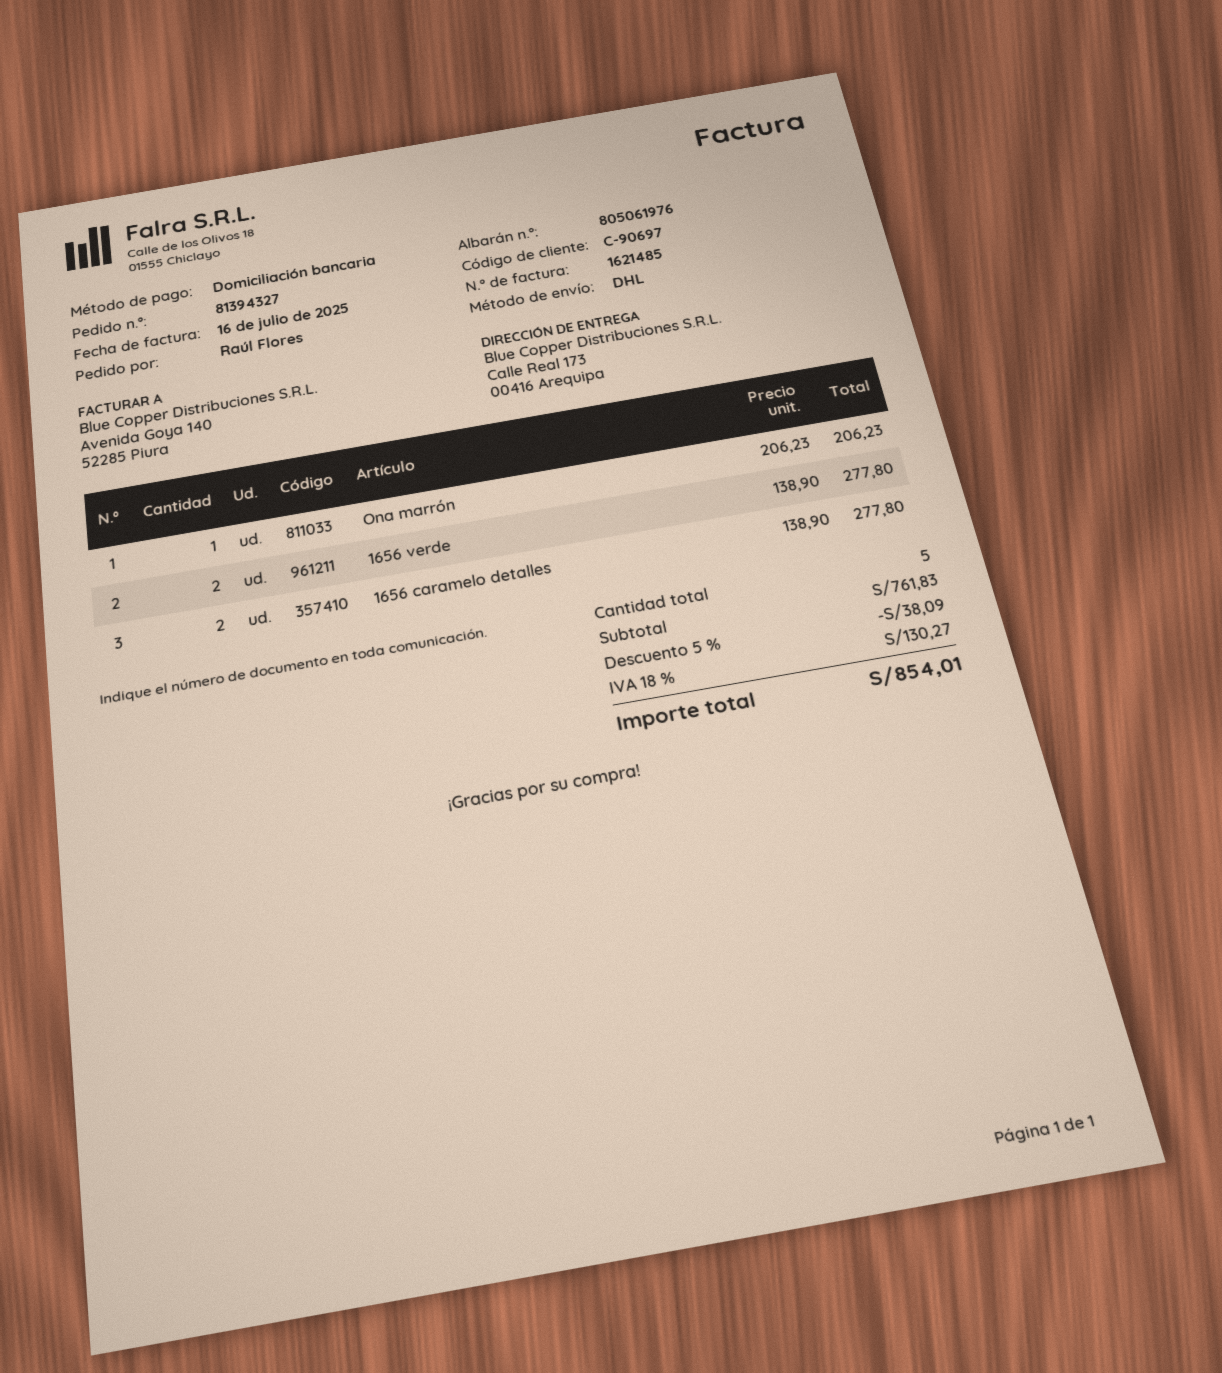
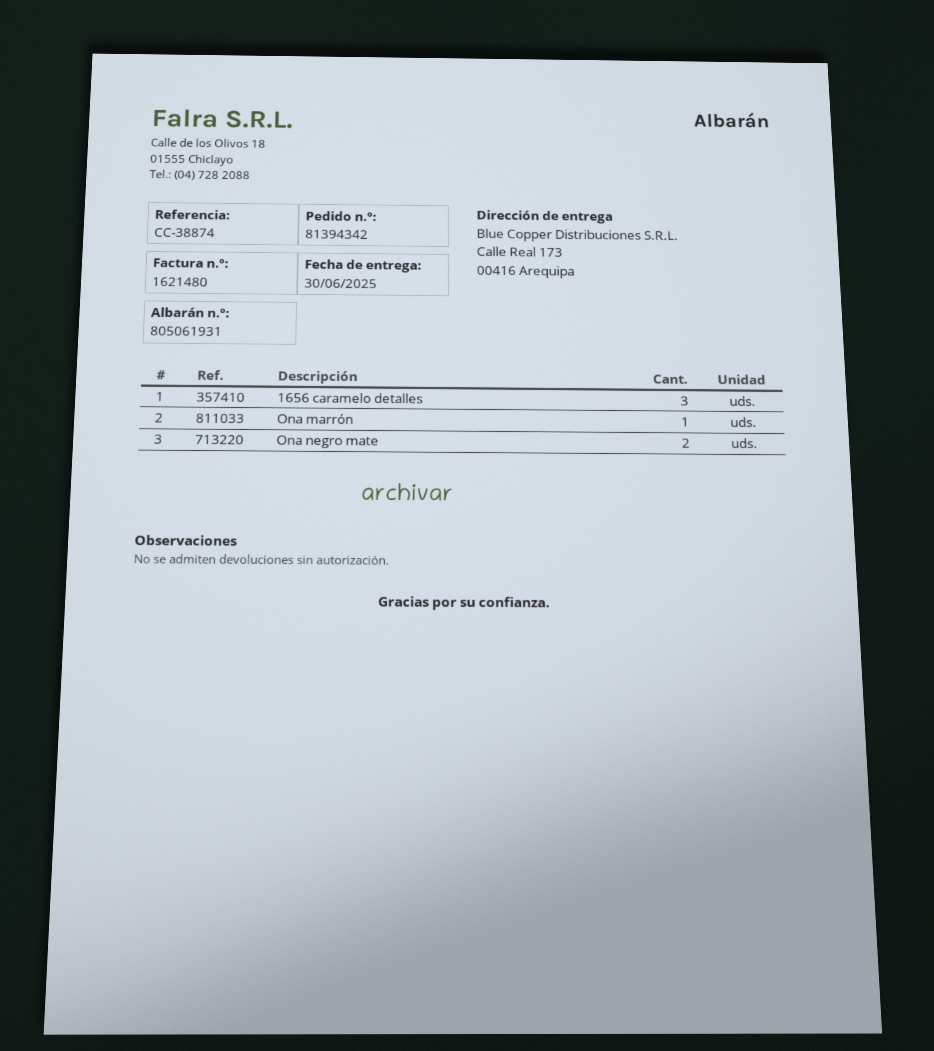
order number: 81394327 -> 81394342
delivery note number: 805061976 -> 805061931
invoice number: 1621485 -> 1621480
1656 verde: 2 -> none
1656 caramelo detalles: 2 -> 3
Ona negro mate: none -> 2

